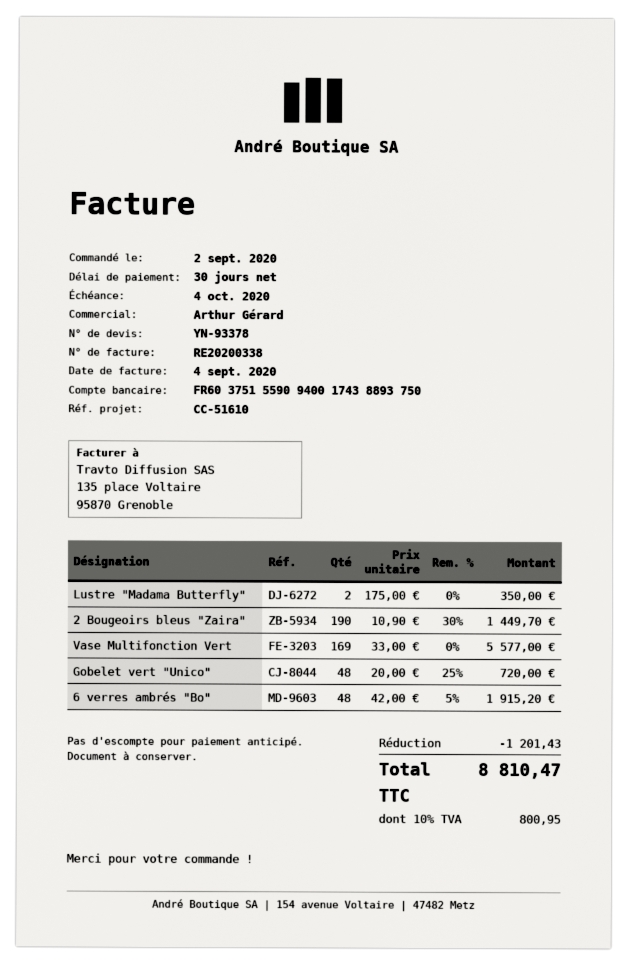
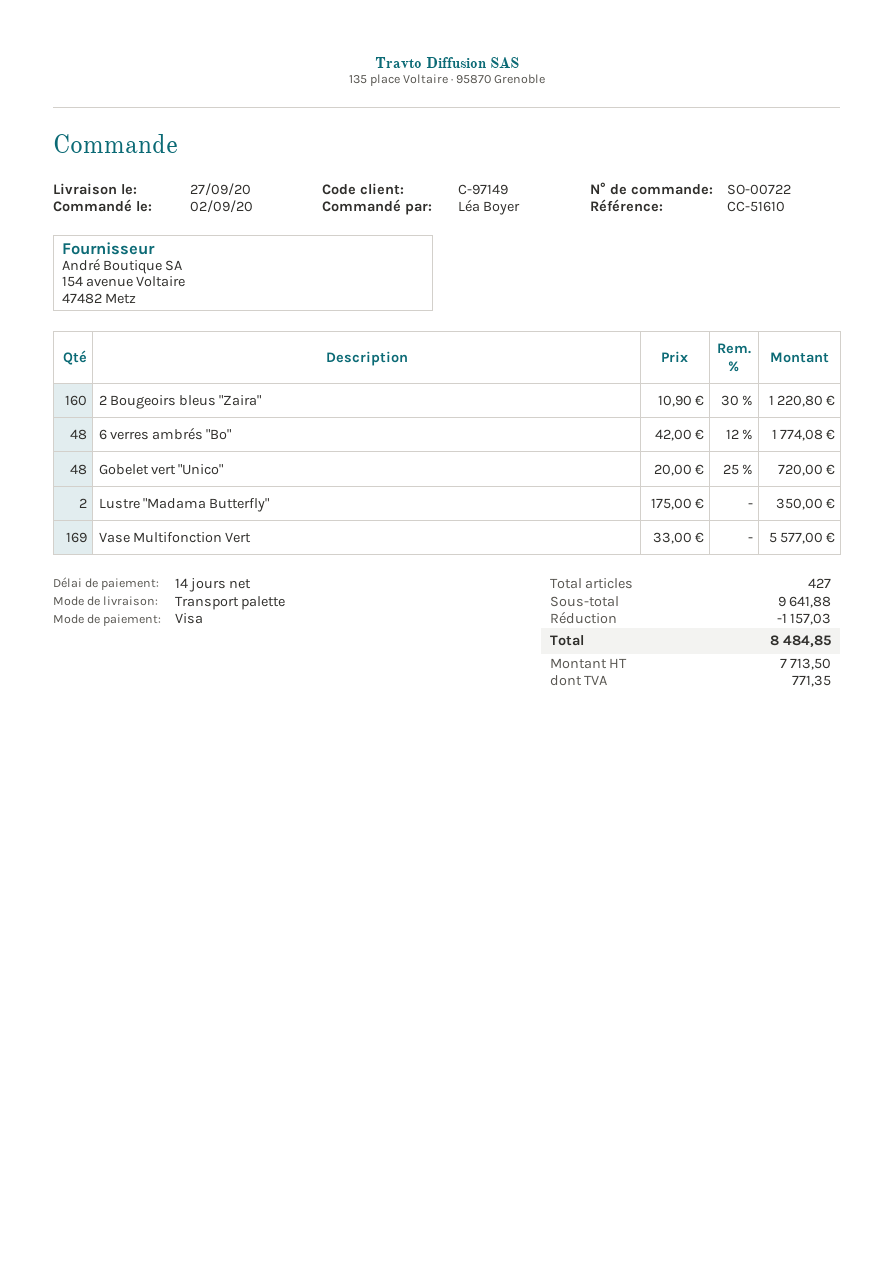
payment terms: 30 days -> 14 days
2 Bougeoirs bleus "Zaira": 190 x 10.90 - 30% = 1449.70 -> 160 x 10.90 - 30% = 1220.80
6 verres ambrés "Bo": 48 x 42.00 - 5% = 1915.20 -> 48 x 42.00 - 12% = 1774.08
discount: 1201.43 -> 1157.03
tax: 800.95 -> 771.35
total: 8810.47 -> 8484.85

